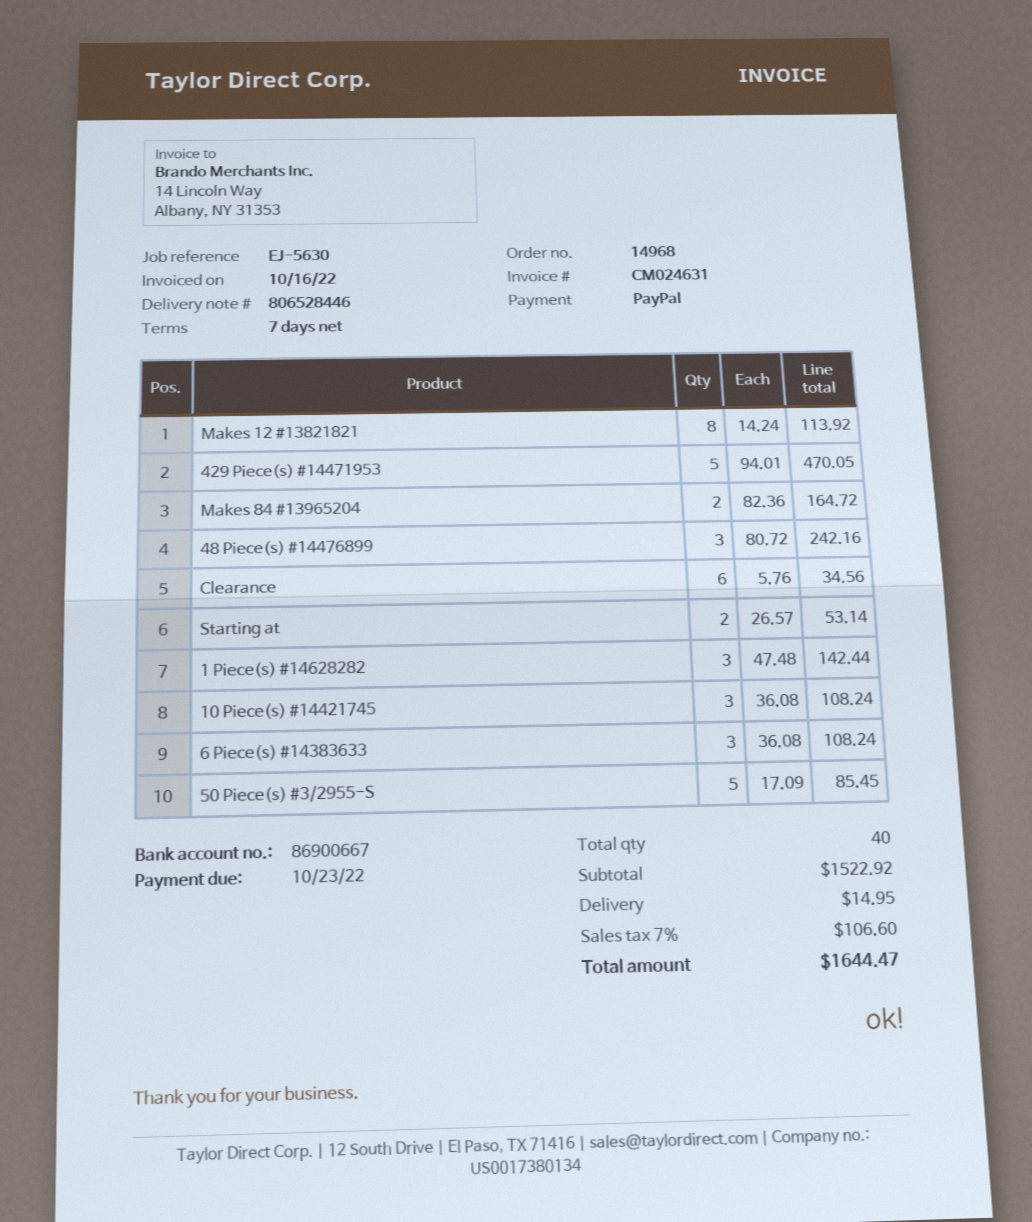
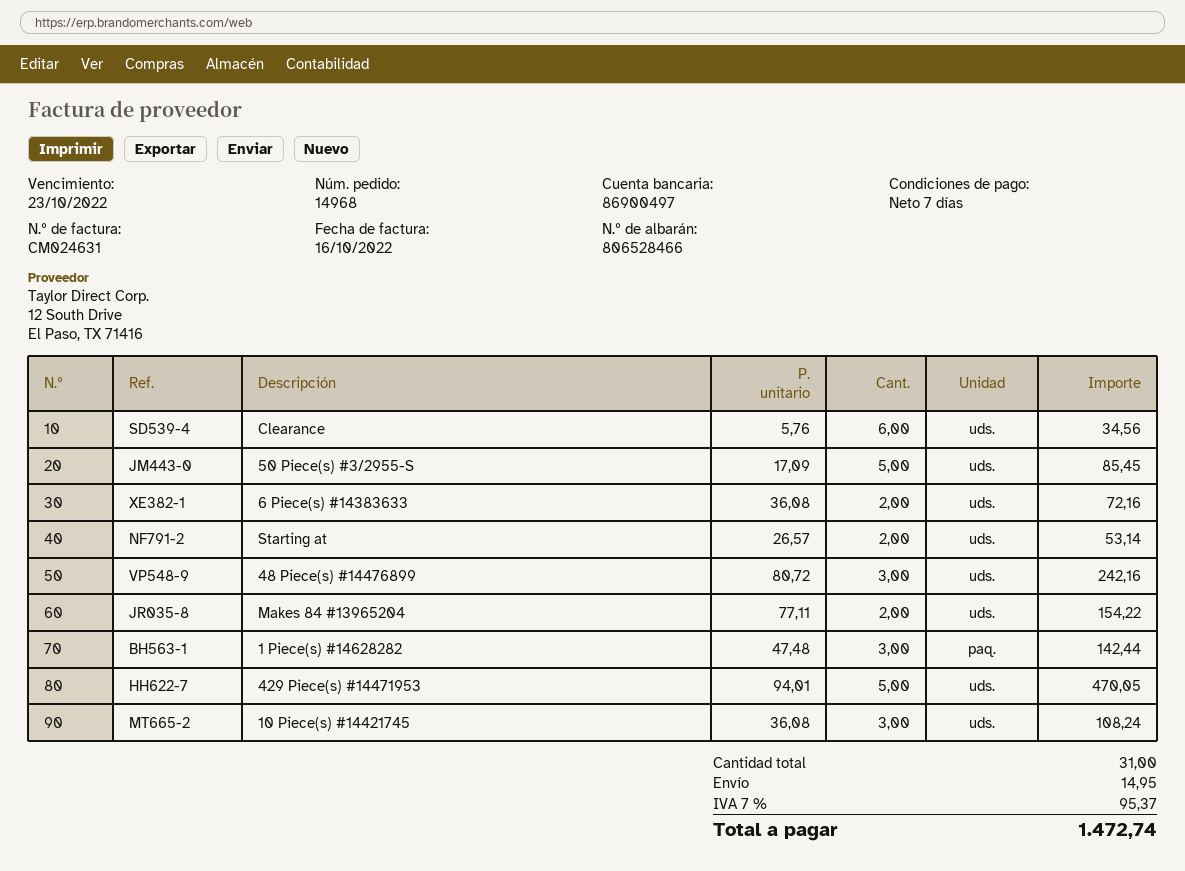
delivery note number: 806528446 -> 806528466
bank account: 86900667 -> 86900497
Makes 12 #13821821: 8 x 14.24 = 113.92 -> none
Makes 84 #13965204: 2 x 82.36 = 164.72 -> 2 x 77.11 = 154.22
6 Piece(s) #14383633: 3 x 36.08 = 108.24 -> 2 x 36.08 = 72.16
total quantity: 40 -> 31
tax: 7% = 106.60 -> 7% = 95.37
total: 1644.47 -> 1472.74

